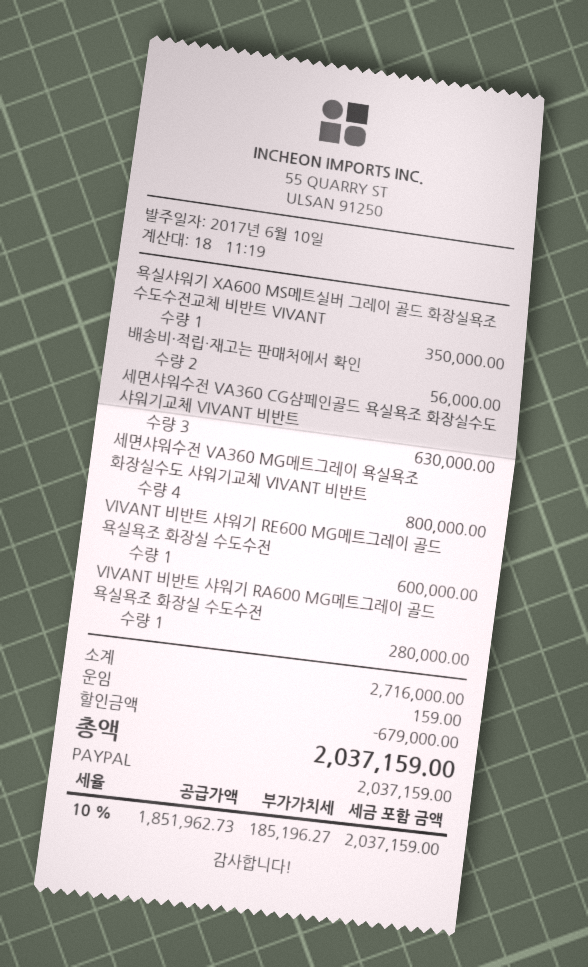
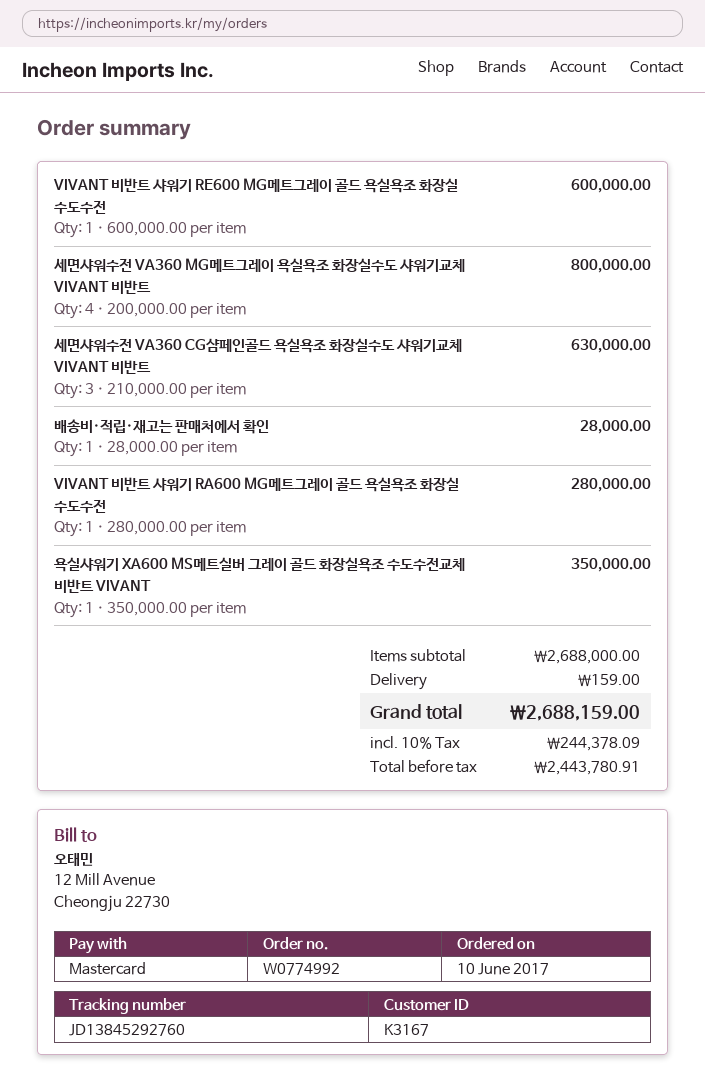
payment method: PayPal -> Mastercard
배송비·적립·재고는 판매처에서 확인: 2 for 56000.00 -> 1 for 28000.00
subtotal: 2716000.00 -> 2688000.00
discount: 679000.00 -> none
net: 1851962.73 -> 2443780.91
tax: 10% = 185196.27 -> 10% = 244378.09
total: 2037159.00 -> 2688159.00

